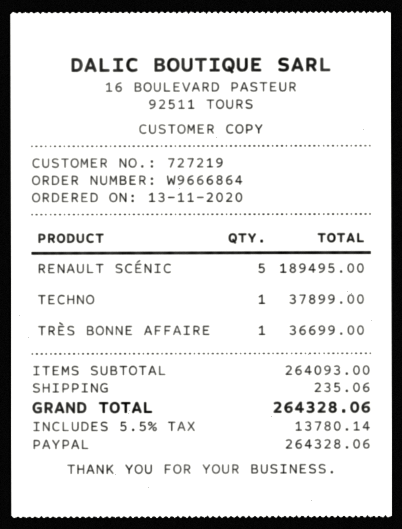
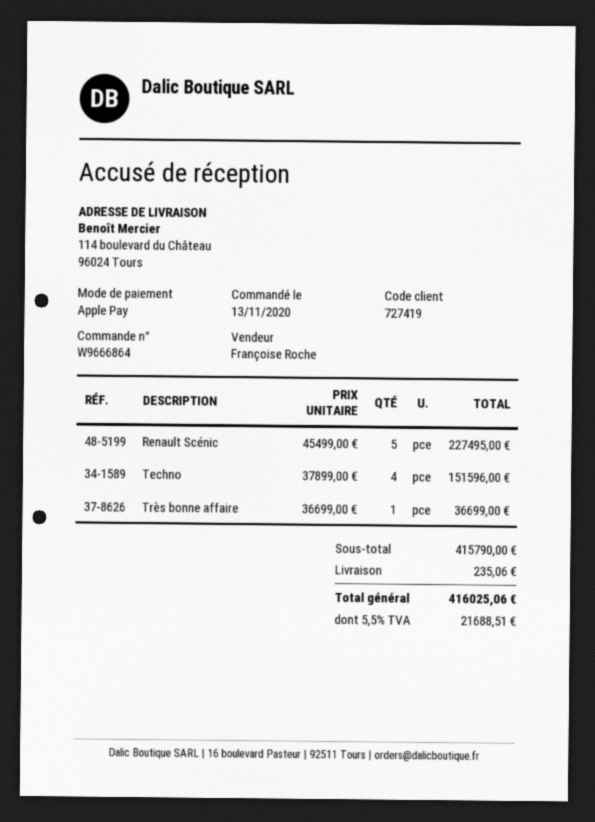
customer number: 727219 -> 727419
payment method: PayPal -> Apple Pay
RENAULT SCÉNIC: 5 for 189495.00 -> 5 for 227495.00
TECHNO: 1 for 37899.00 -> 4 for 151596.00
subtotal: 264093.00 -> 415790.00
tax: 5.5% = 13780.14 -> 5.5% = 21688.51
total: 264328.06 -> 416025.06

